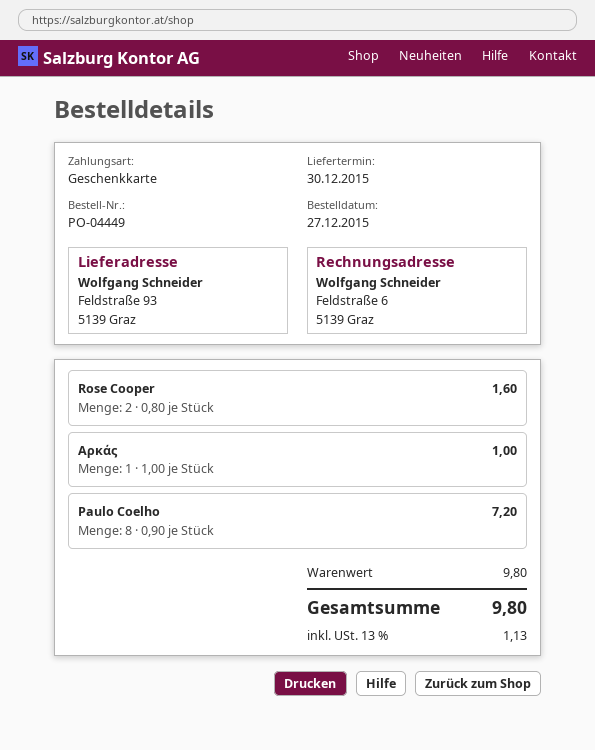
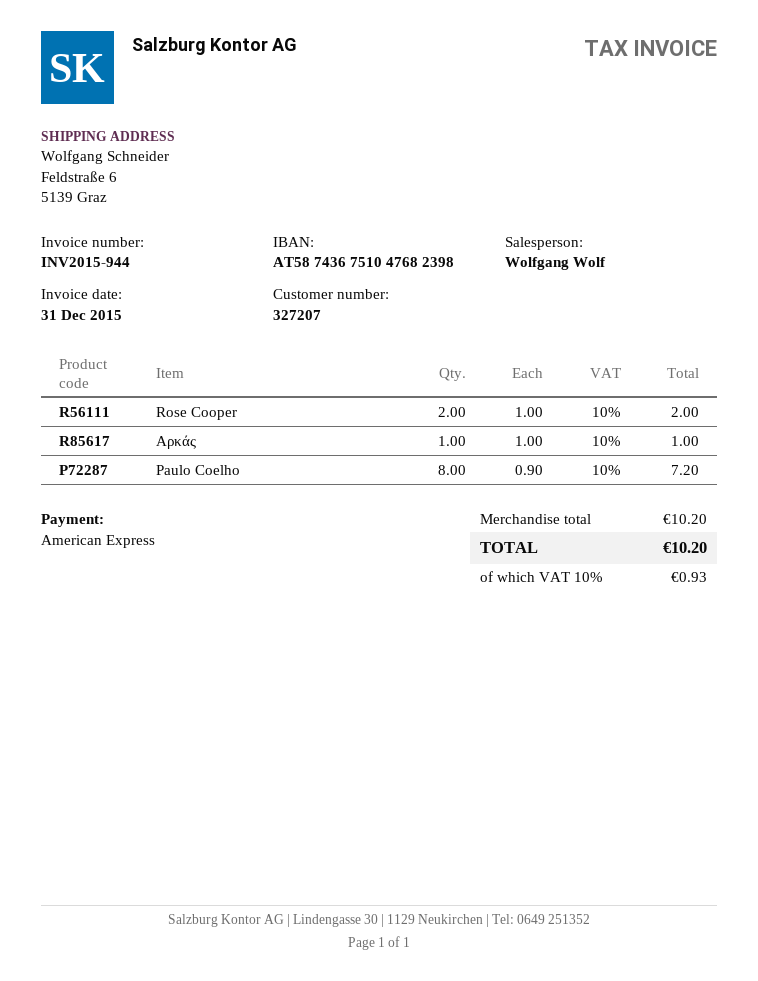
payment method: gift card -> American Express
ship to: Feldstraße 93, 5139 Graz -> Feldstraße 6, 5139 Graz
Rose Cooper: 2 x 0.80 = 1.60 -> 2 x 1.00 = 2.00
subtotal: 9.80 -> 10.20
tax: 13% = 1.13 -> 10% = 0.93
total: 9.80 -> 10.20

